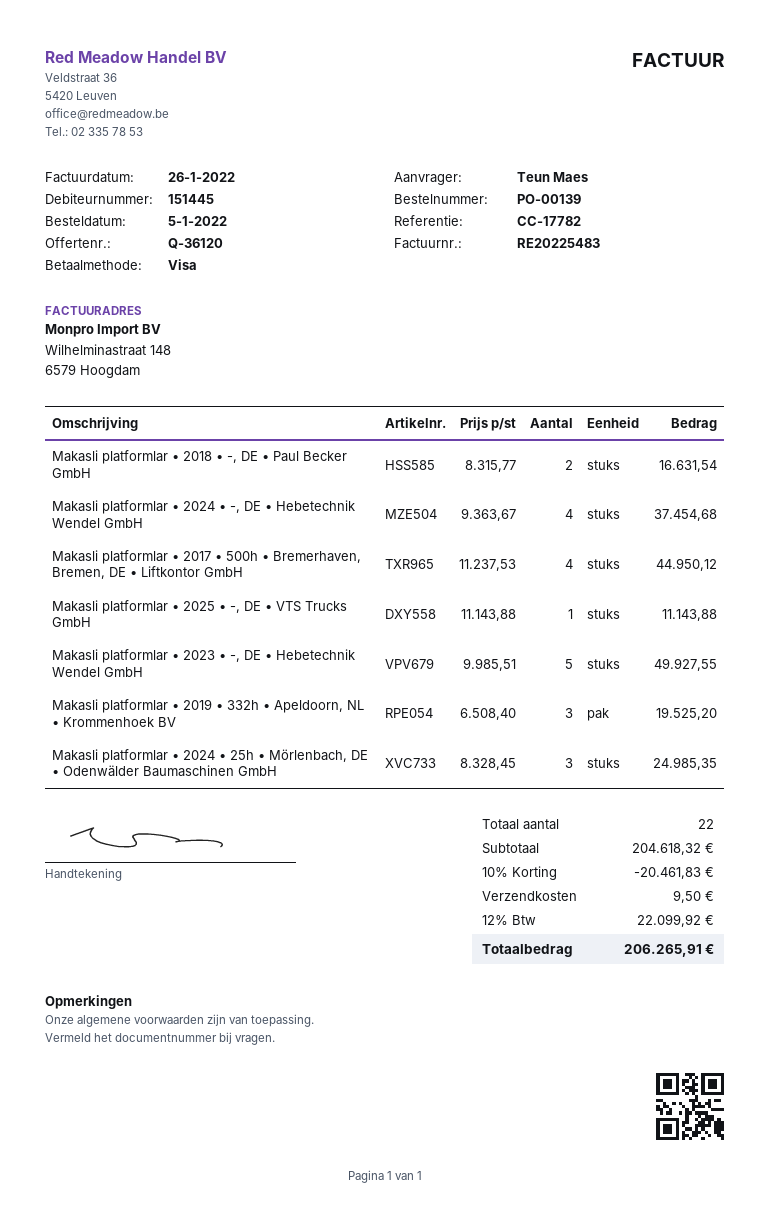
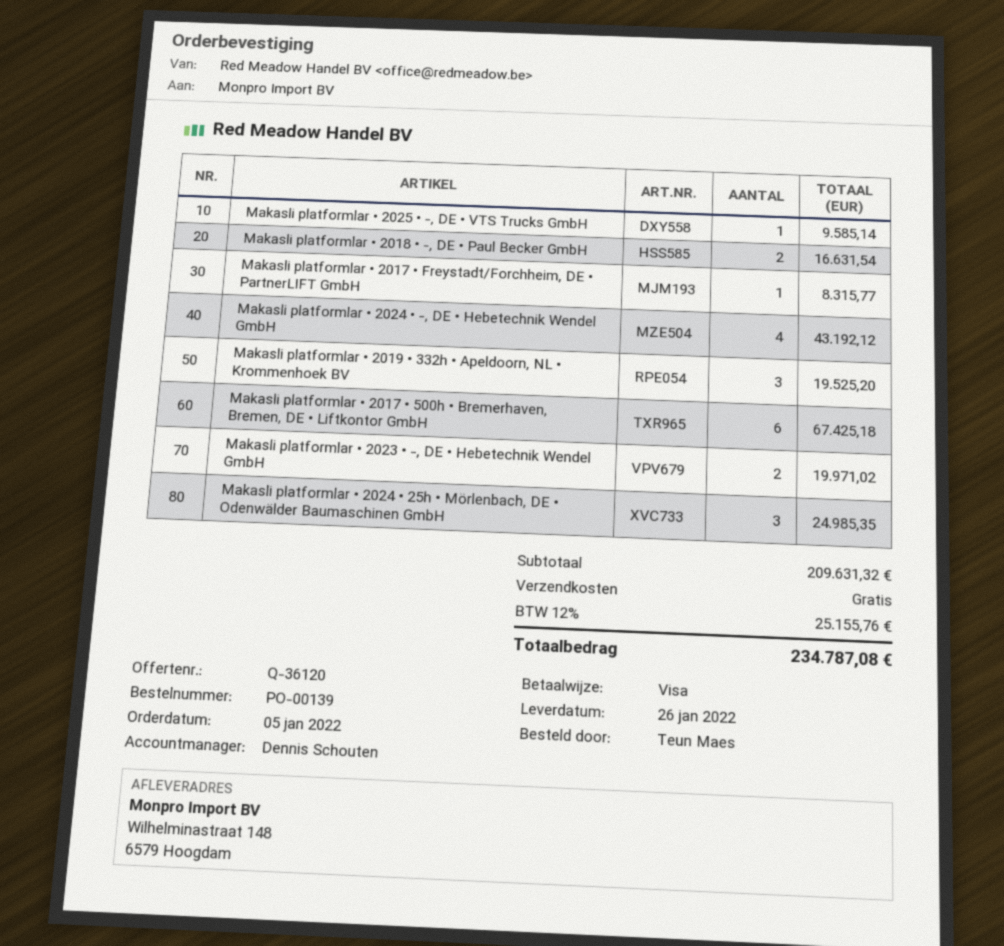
Makasli platformlar • 2024 • -, DE • Hebetechnik Wendel GmbH: 4 for 37454.68 -> 4 for 43192.12
Makasli platformlar • 2017 • 500h • Bremerhaven, Bremen, DE • Liftkontor GmbH: 4 for 44950.12 -> 6 for 67425.18
Makasli platformlar • 2025 • -, DE • VTS Trucks GmbH: 1 for 11143.88 -> 1 for 9585.14
Makasli platformlar • 2023 • -, DE • Hebetechnik Wendel GmbH: 5 for 49927.55 -> 2 for 19971.02
Makasli platformlar • 2017 • Freystadt/Forchheim, DE • PartnerLIFT GmbH: none -> 1 for 8315.77
subtotal: 204618.32 -> 209631.32
discount: 10% = 20461.83 -> none
shipping: 9.50 -> 0.00
tax: 12% = 22099.92 -> 12% = 25155.76
total: 206265.91 -> 234787.08

